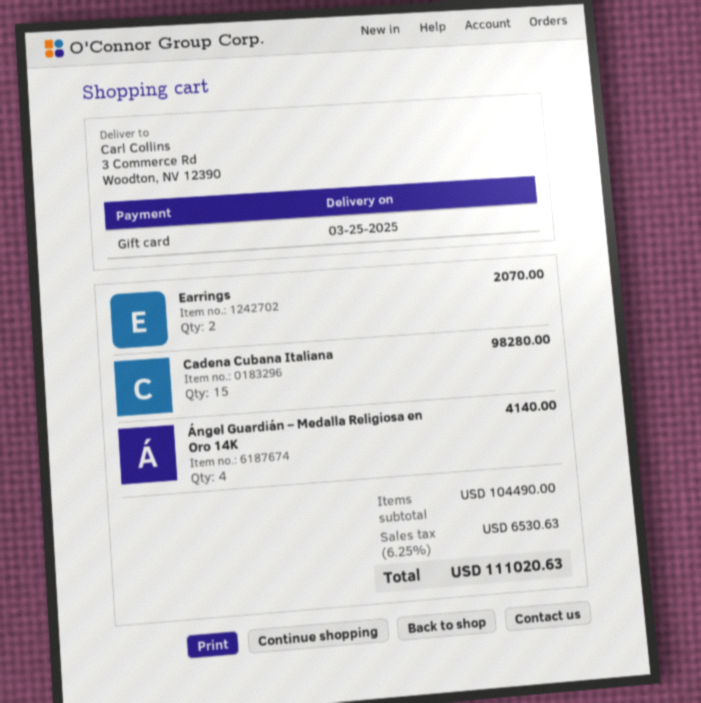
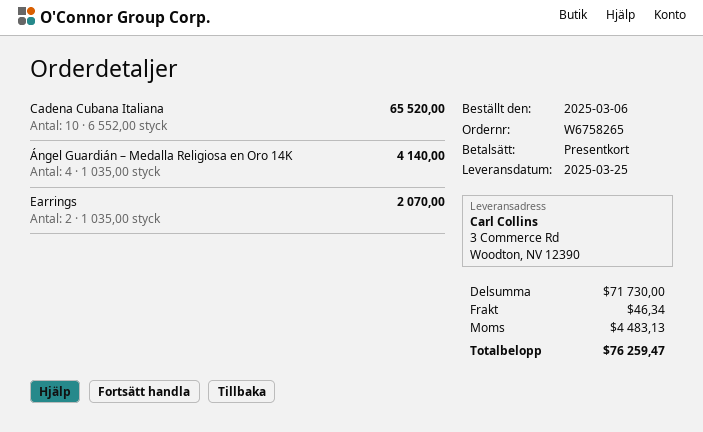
Cadena Cubana Italiana: 15 for 98280.00 -> 10 for 65520.00
subtotal: 104490.00 -> 71730.00
shipping: none -> 46.34
tax: 6530.63 -> 4483.13
total: 111020.63 -> 76259.47

